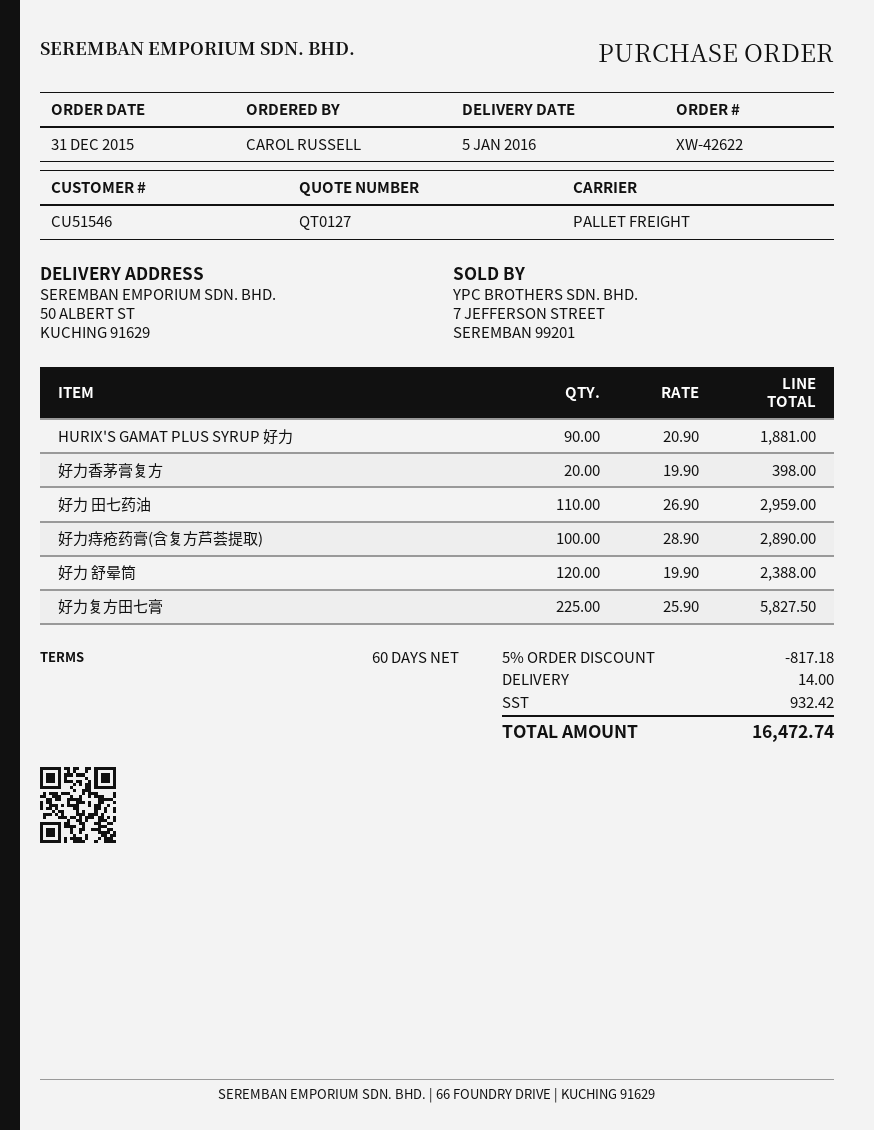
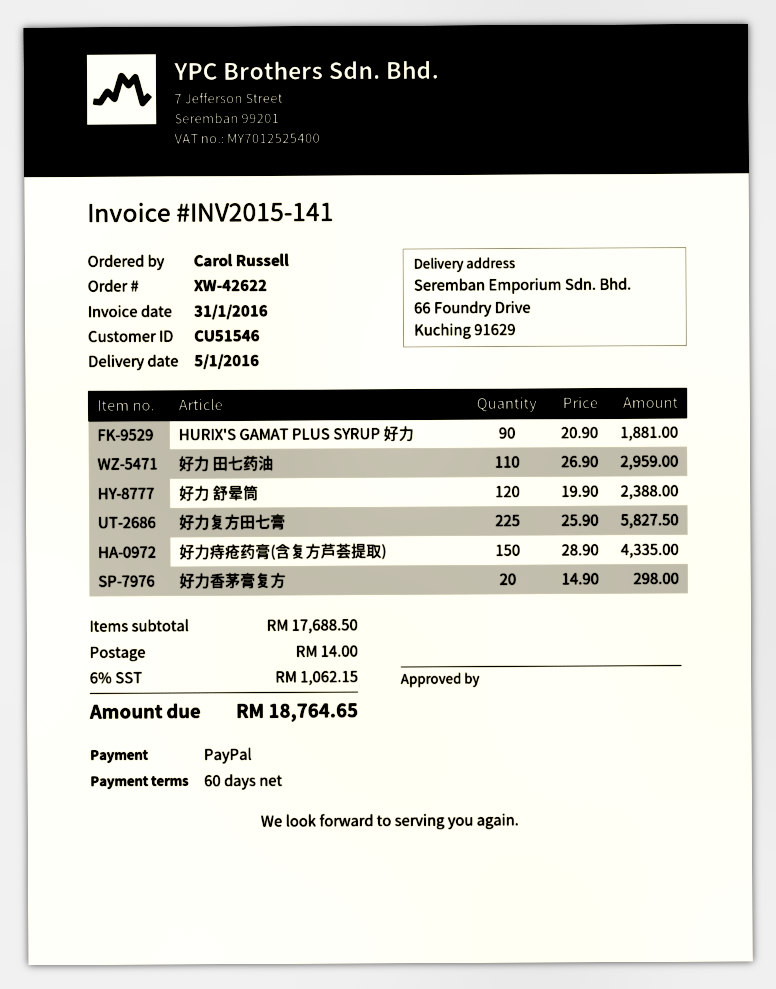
ship to: 50 ALBERT ST, KUCHING 91629 -> 66 Foundry Drive, Kuching 91629
好力香茅膏复方: 20 x 19.90 = 398.00 -> 20 x 14.90 = 298.00
好力痔疮药膏(含复方芦荟提取): 100 x 28.90 = 2890.00 -> 150 x 28.90 = 4335.00
discount: 5% = 817.18 -> none
tax: 932.42 -> 1062.15
total: 16472.74 -> 18764.65

